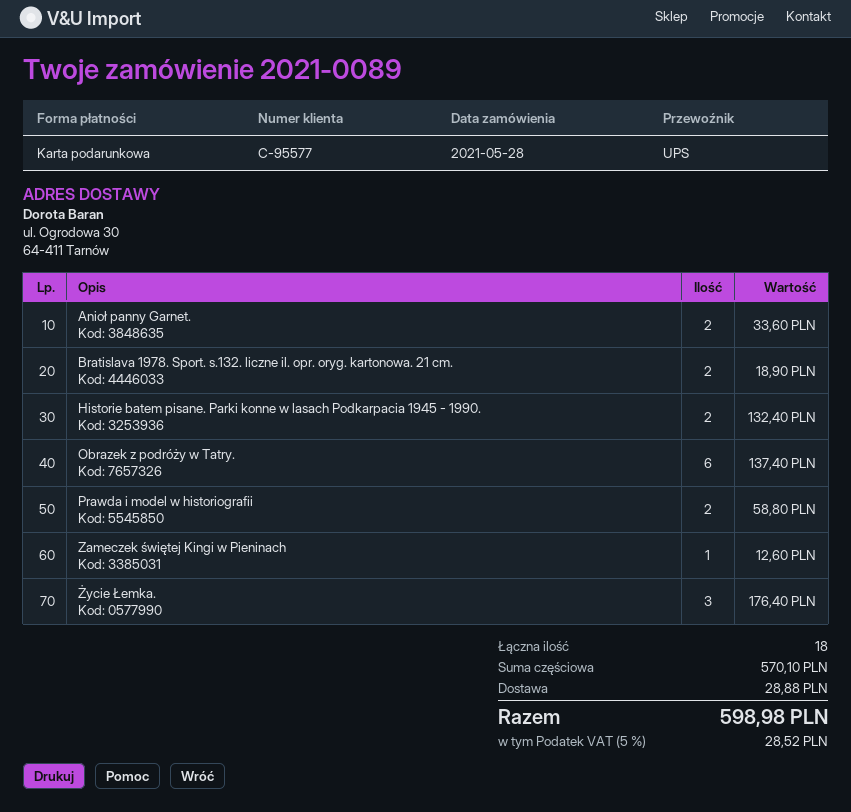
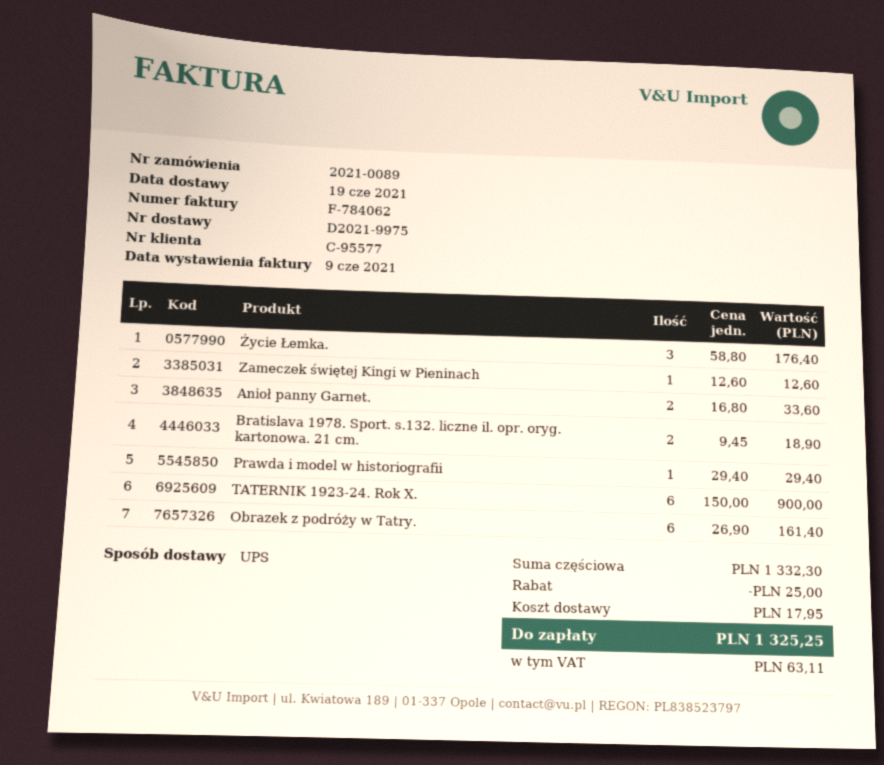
Historie batem pisane. Parki konne w lasach Podkarpacia 1945 - 1990.: 2 for 132.40 -> none
Obrazek z podróży w Tatry.: 6 for 137.40 -> 6 for 161.40
Prawda i model w historiografii: 2 for 58.80 -> 1 for 29.40
TATERNIK 1923-24. Rok X.: none -> 6 for 900.00
subtotal: 570.10 -> 1332.30
discount: none -> 25.00
shipping: 28.88 -> 17.95
tax: 28.52 -> 63.11
total: 598.98 -> 1325.25

